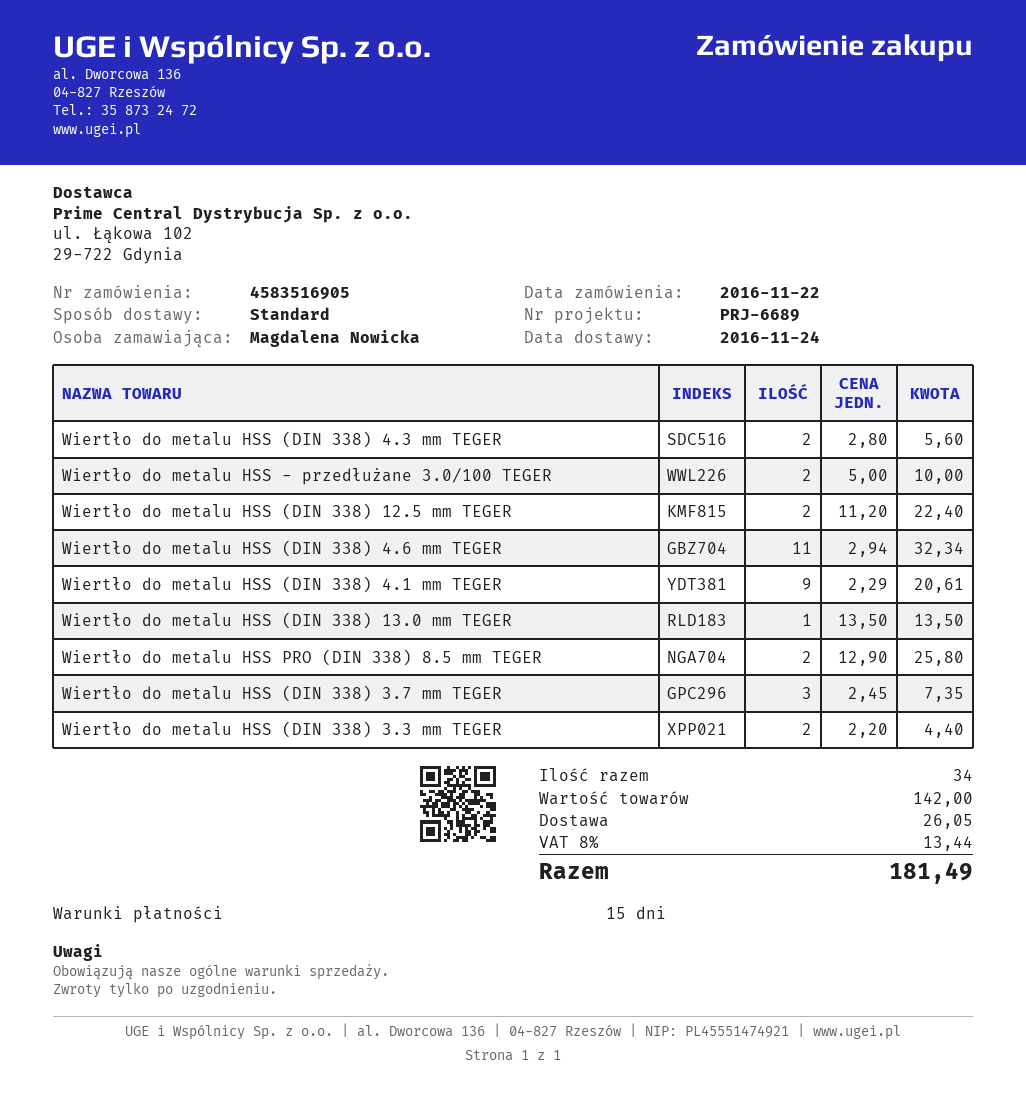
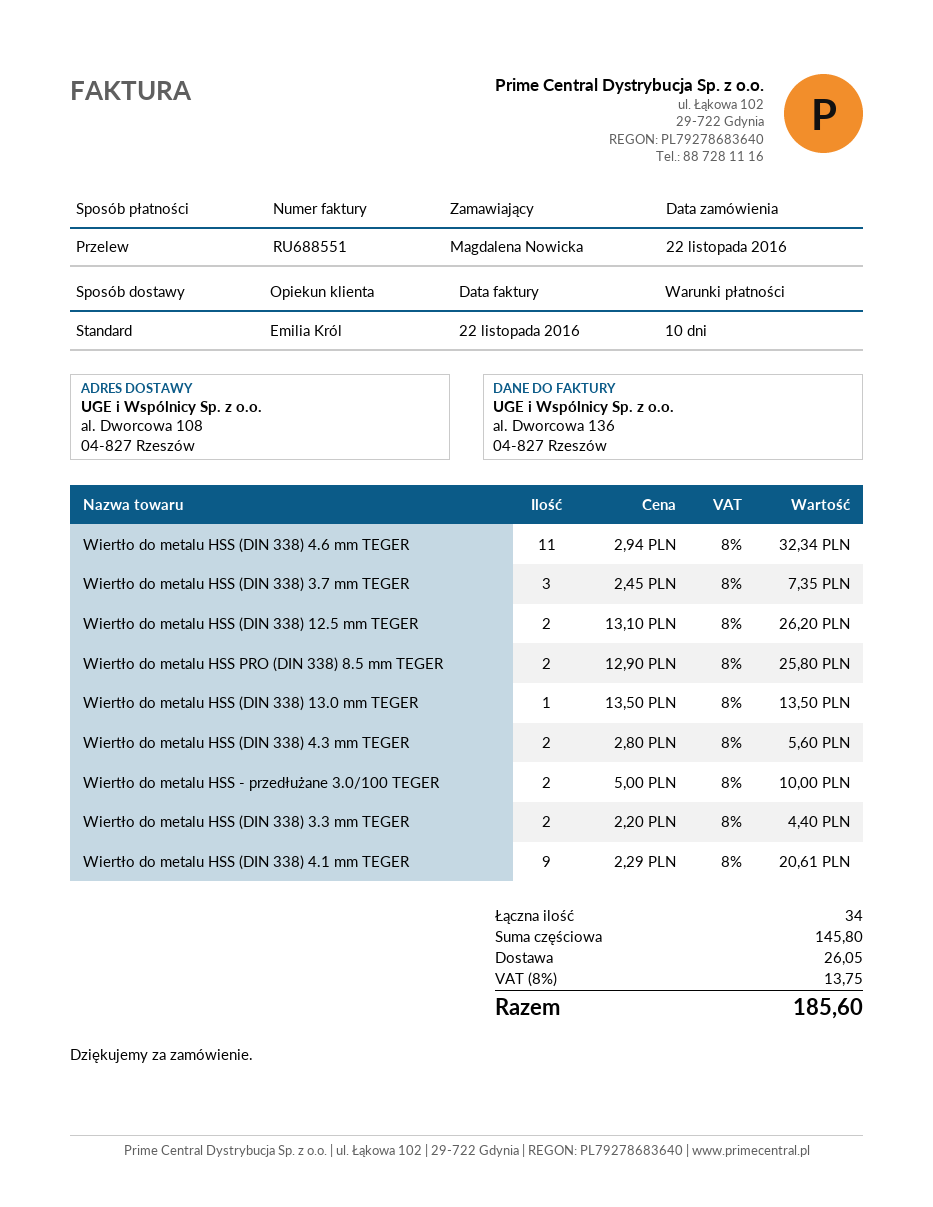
payment terms: 15 days -> 10 days
Wiertło do metalu HSS (DIN 338) 12.5 mm TEGER: 2 x 11.20 = 22.40 -> 2 x 13.10 = 26.20
subtotal: 142.00 -> 145.80
tax: 8% = 13.44 -> 8% = 13.75
total: 181.49 -> 185.60

